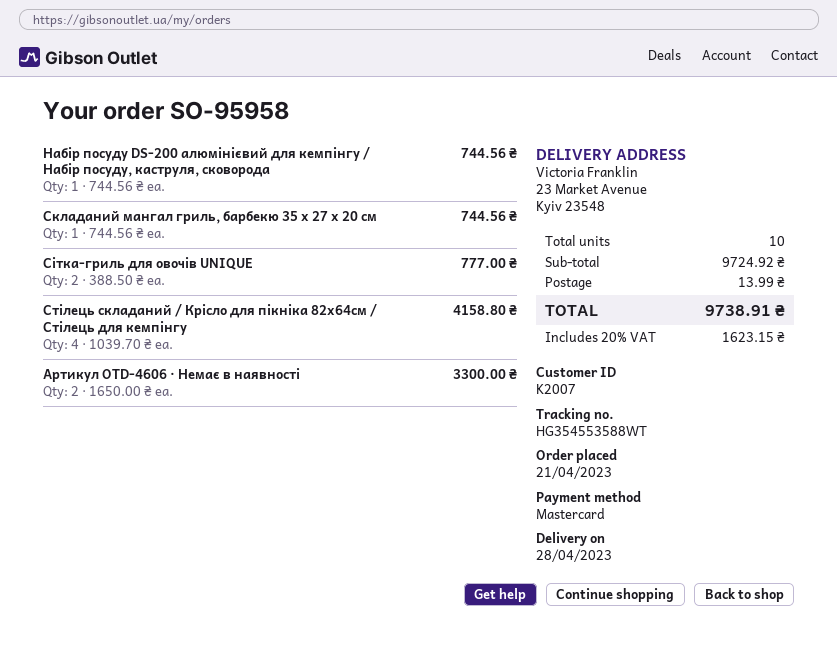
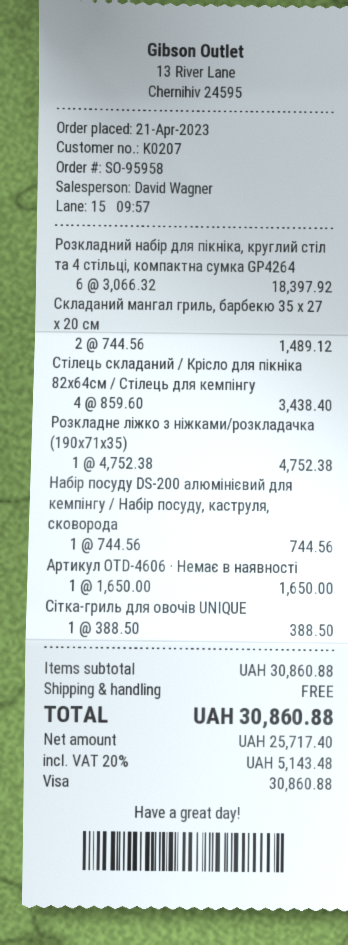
customer number: K2007 -> K0207
payment method: Mastercard -> Visa
Складаний мангал гриль, барбекю 35 x 27 x 20 см: 1 x 744.56 = 744.56 -> 2 x 744.56 = 1489.12
Сітка-гриль для овочів UNIQUE: 2 x 388.50 = 777.00 -> 1 x 388.50 = 388.50
Стілець складаний / Крісло для пікніка 82х64см / Стілець для кемпінгу: 4 x 1039.70 = 4158.80 -> 4 x 859.60 = 3438.40
Артикул OTD-4606 · Немає в наявності: 2 x 1650.00 = 3300.00 -> 1 x 1650.00 = 1650.00
Розкладний набір для пікніка, круглий стіл та 4 стільці, компактна сумка GP4264: none -> 6 x 3066.32 = 18397.92
Розкладне ліжко з ніжками/розкладачка (190х71х35): none -> 1 x 4752.38 = 4752.38
subtotal: 9724.92 -> 30860.88
shipping: 13.99 -> 0.00
tax: 20% = 1623.15 -> 20% = 5143.48
total: 9738.91 -> 30860.88

